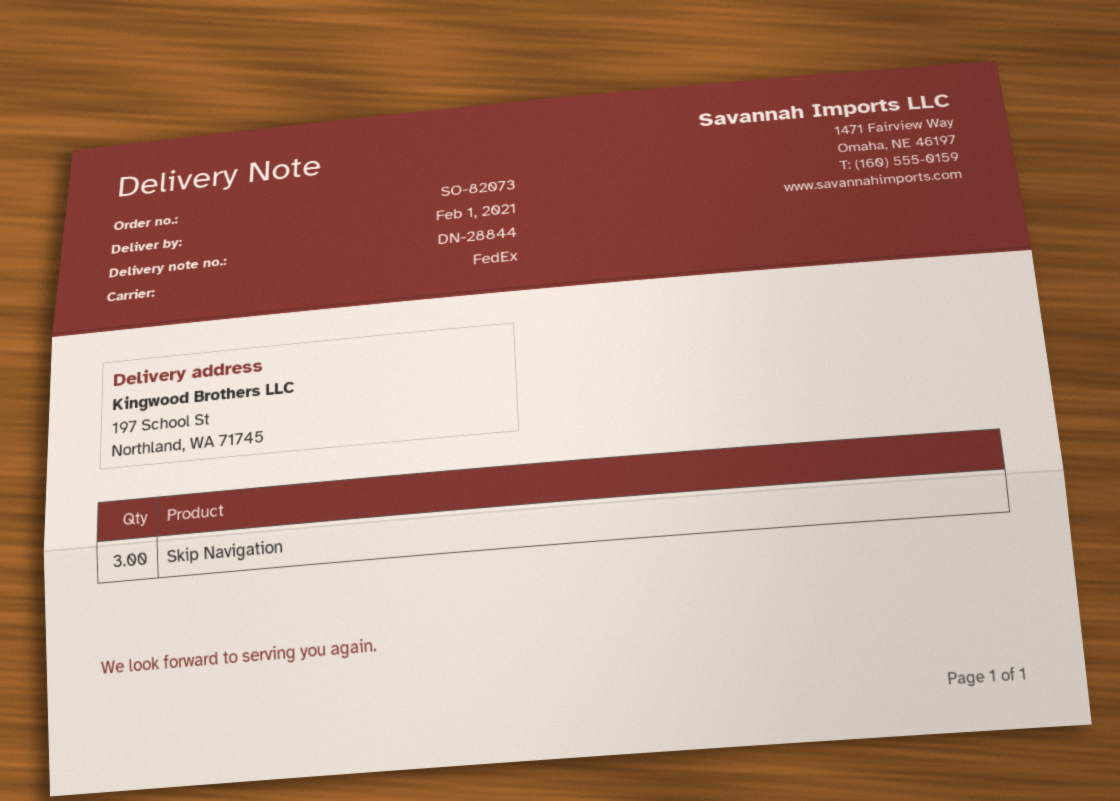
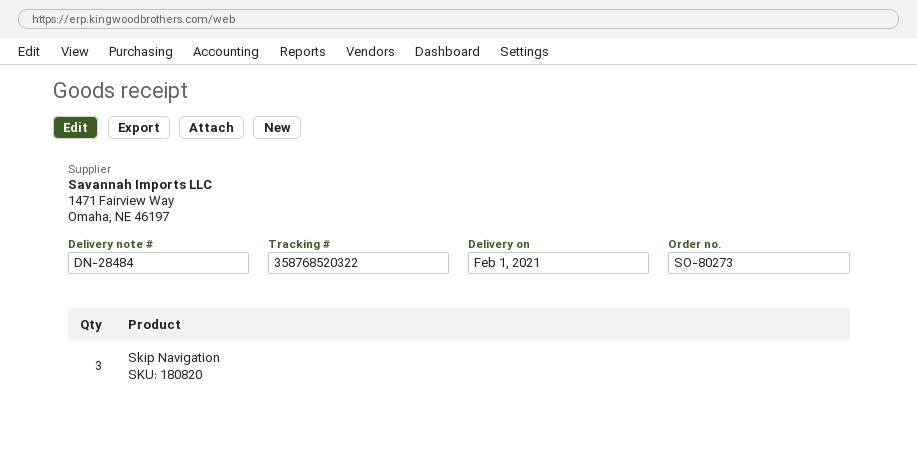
order number: SO-82073 -> SO-80273
delivery note number: DN-28844 -> DN-28484

